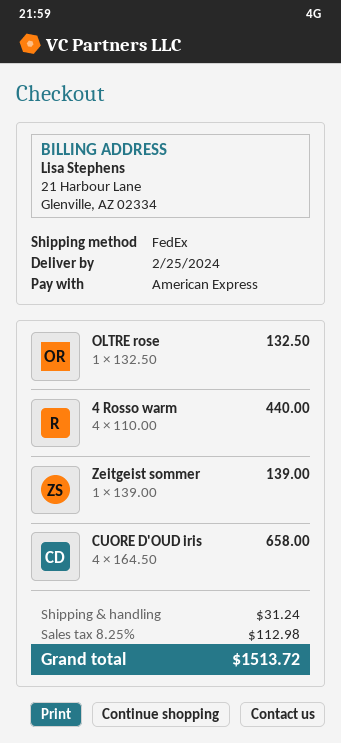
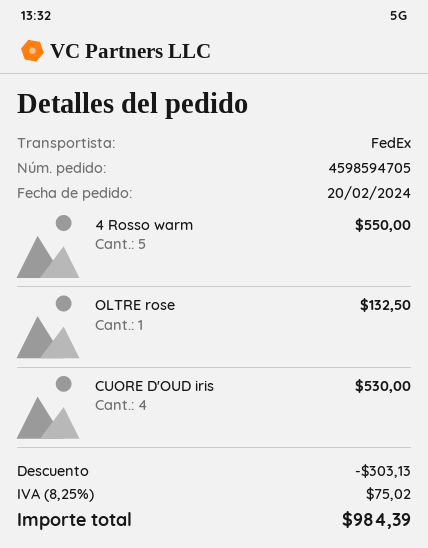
4 Rosso warm: 4 for 440.00 -> 5 for 550.00
Zeitgeist sommer: 1 for 139.00 -> none
CUORE D'OUD iris: 4 for 658.00 -> 4 for 530.00
discount: none -> 303.13
shipping: 31.24 -> none
tax: 8.25% = 112.98 -> 8.25% = 75.02
total: 1513.72 -> 984.39

